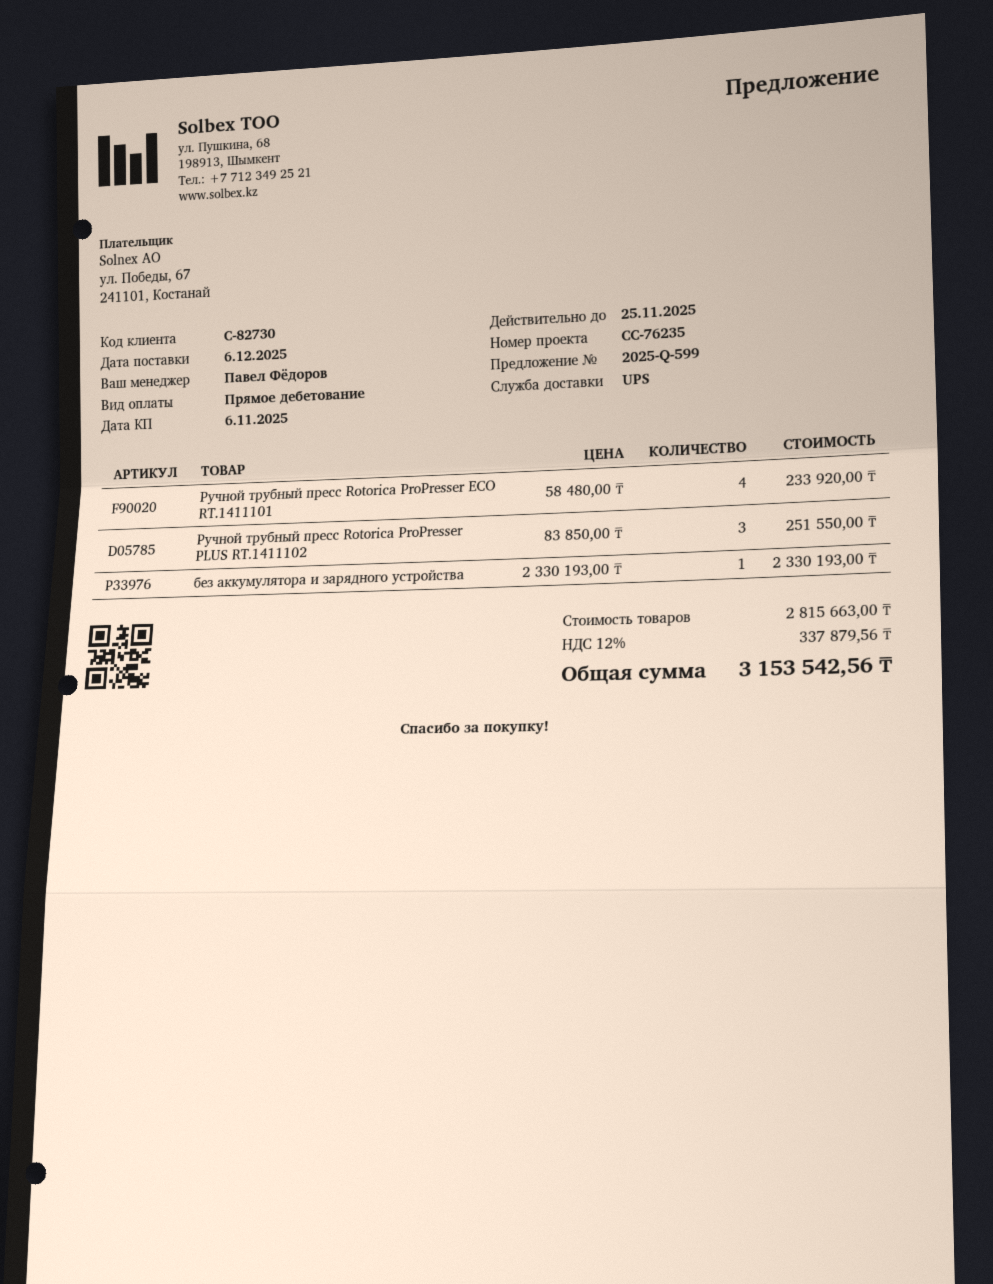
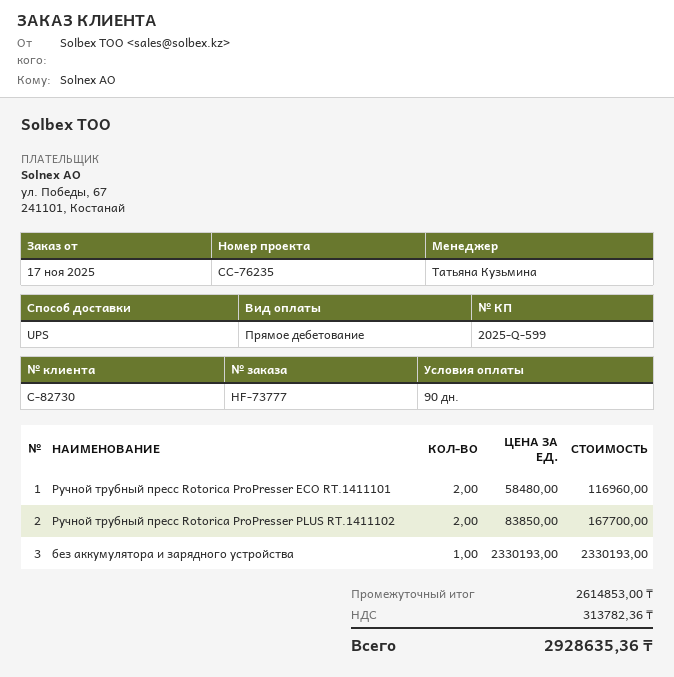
sales rep: Павел Фёдоров -> Татьяна Кузьмина
Ручной трубный пресс Rotorica ProPresser ECO RT.1411101: 4 x 58480.00 = 233920.00 -> 2 x 58480.00 = 116960.00
Ручной трубный пресс Rotorica ProPresser PLUS RT.1411102: 3 x 83850.00 = 251550.00 -> 2 x 83850.00 = 167700.00
subtotal: 2815663.00 -> 2614853.00
tax: 337879.56 -> 313782.36
total: 3153542.56 -> 2928635.36

